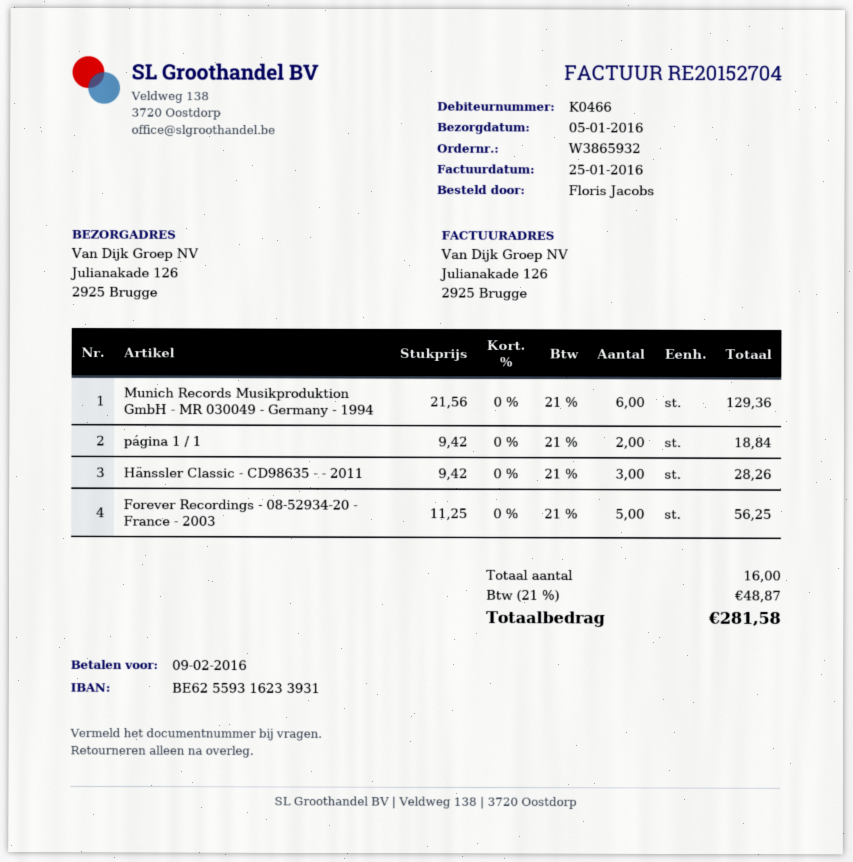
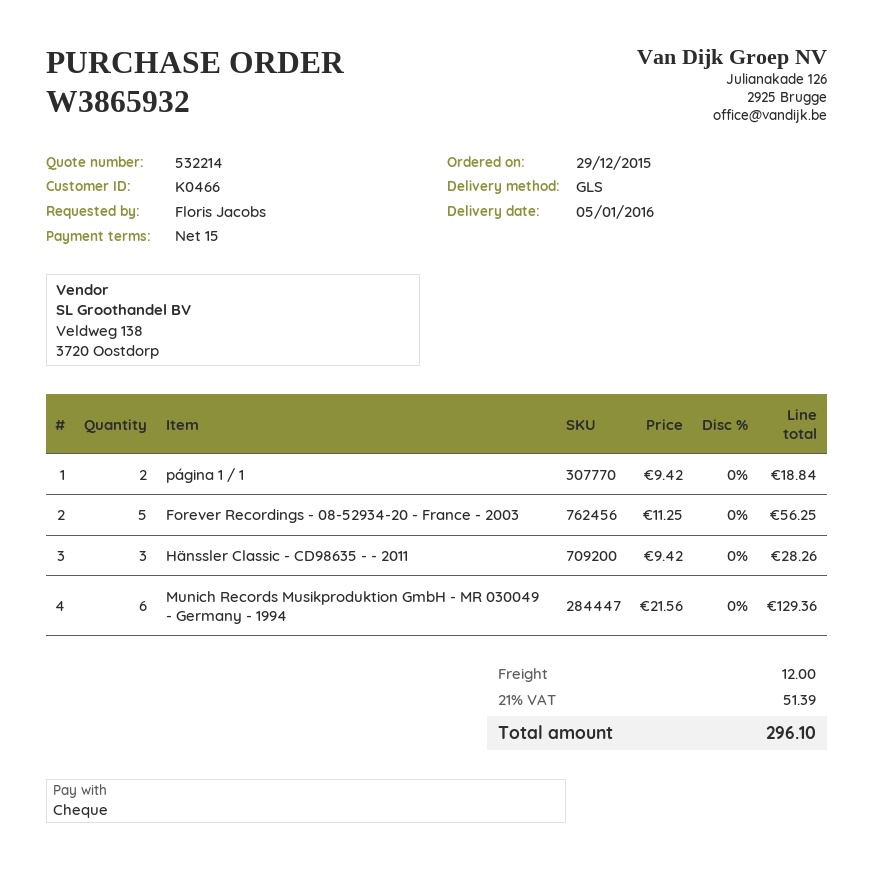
shipping: none -> 12.00
tax: 21% = 48.87 -> 21% = 51.39
total: 281.58 -> 296.10

